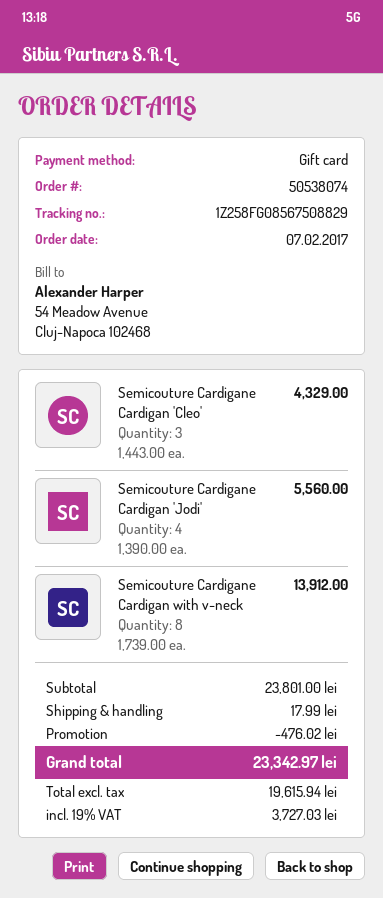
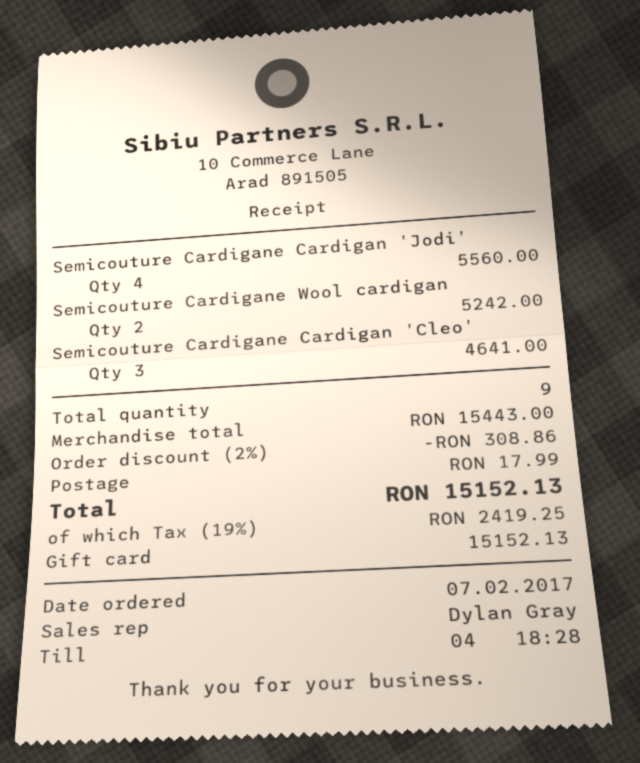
Semicouture Cardigane Cardigan 'Cleo': 3 for 4329.00 -> 3 for 4641.00
Semicouture Cardigane Cardigan with v-neck: 8 for 13912.00 -> none
Semicouture Cardigane Wool cardigan: none -> 2 for 5242.00
subtotal: 23801.00 -> 15443.00
discount: 476.02 -> 308.86
tax: 19% = 3727.03 -> 19% = 2419.25
total: 23342.97 -> 15152.13

